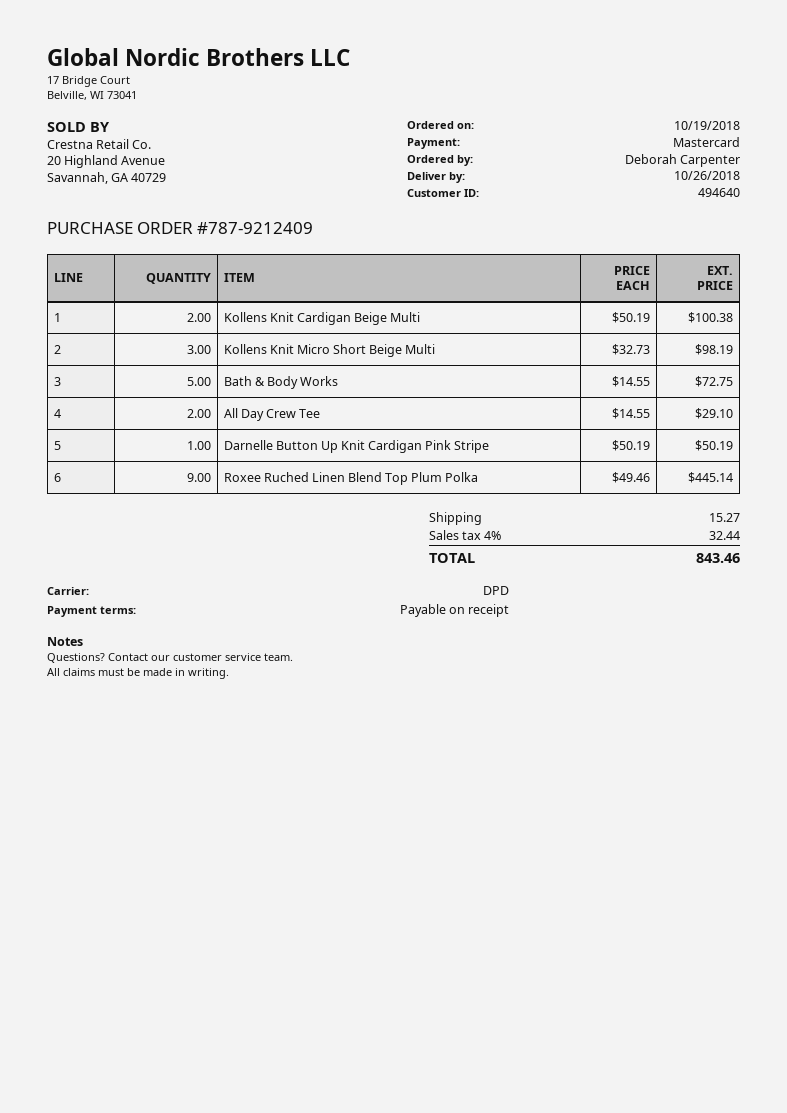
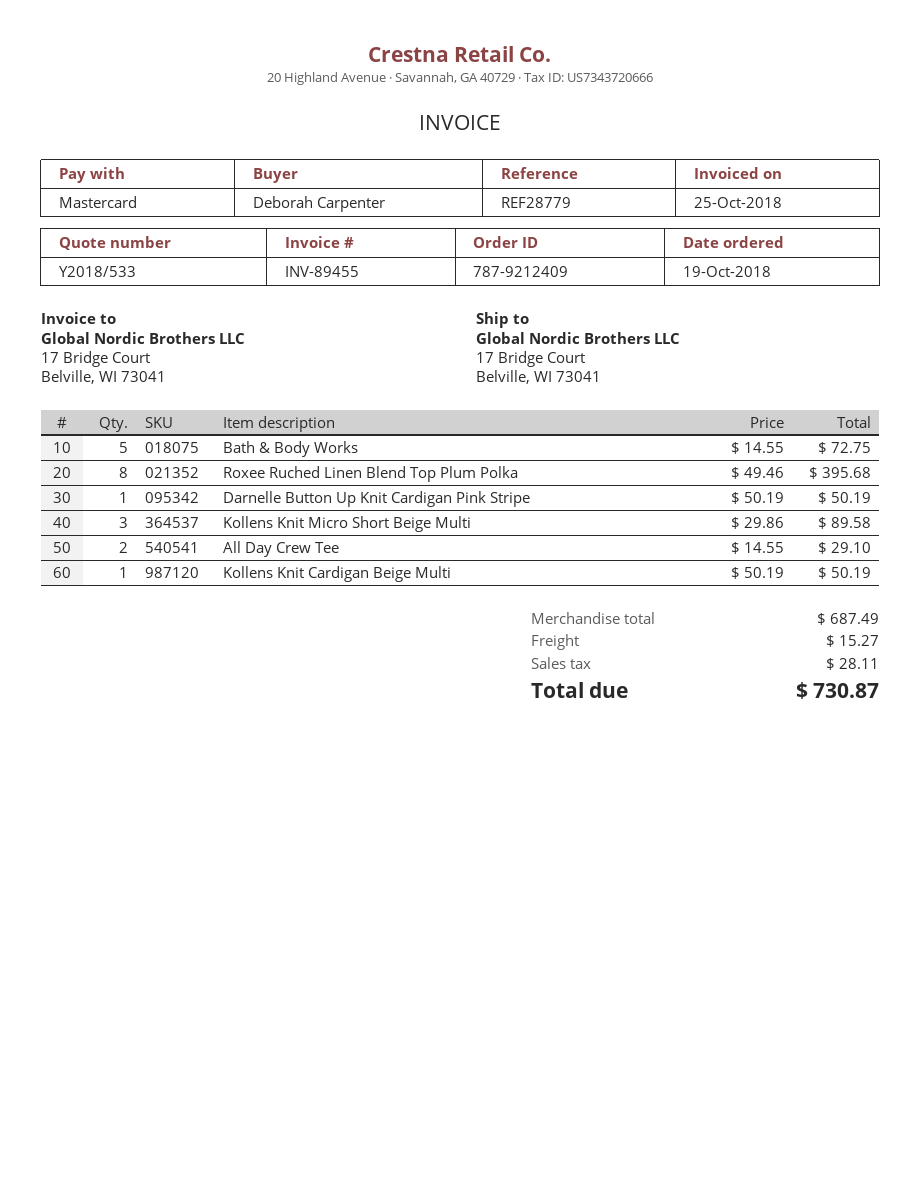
Kollens Knit Cardigan Beige Multi: 2 x 50.19 = 100.38 -> 1 x 50.19 = 50.19
Kollens Knit Micro Short Beige Multi: 3 x 32.73 = 98.19 -> 3 x 29.86 = 89.58
Roxee Ruched Linen Blend Top Plum Polka: 9 x 49.46 = 445.14 -> 8 x 49.46 = 395.68
tax: 32.44 -> 28.11
total: 843.46 -> 730.87

